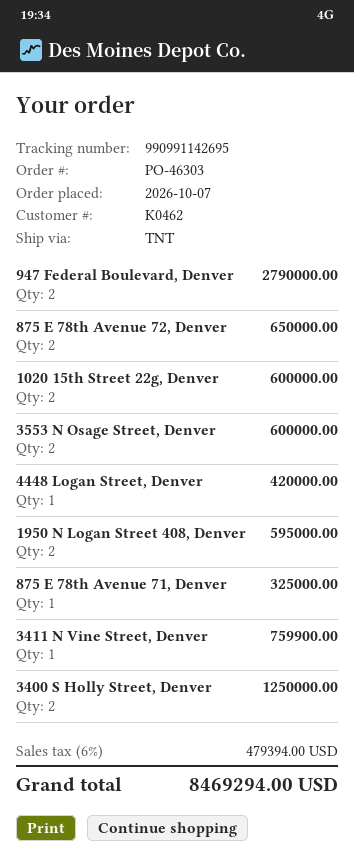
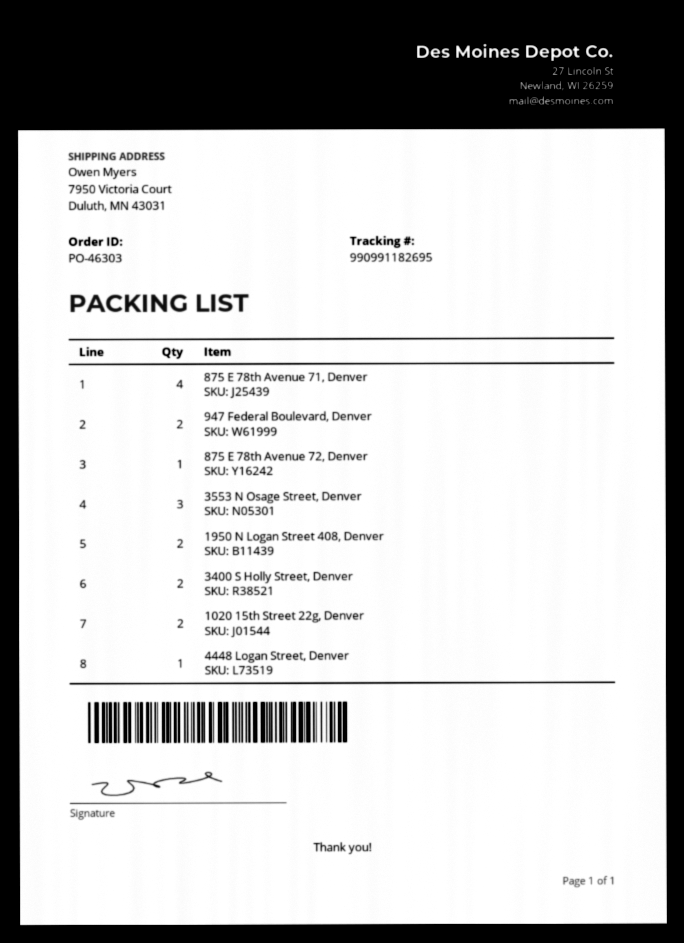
tracking number: 990991142695 -> 990991182695
875 E 78th Avenue 72, Denver: 2 -> 1
3553 N Osage Street, Denver: 2 -> 3
875 E 78th Avenue 71, Denver: 1 -> 4
3411 N Vine Street, Denver: 1 -> none

